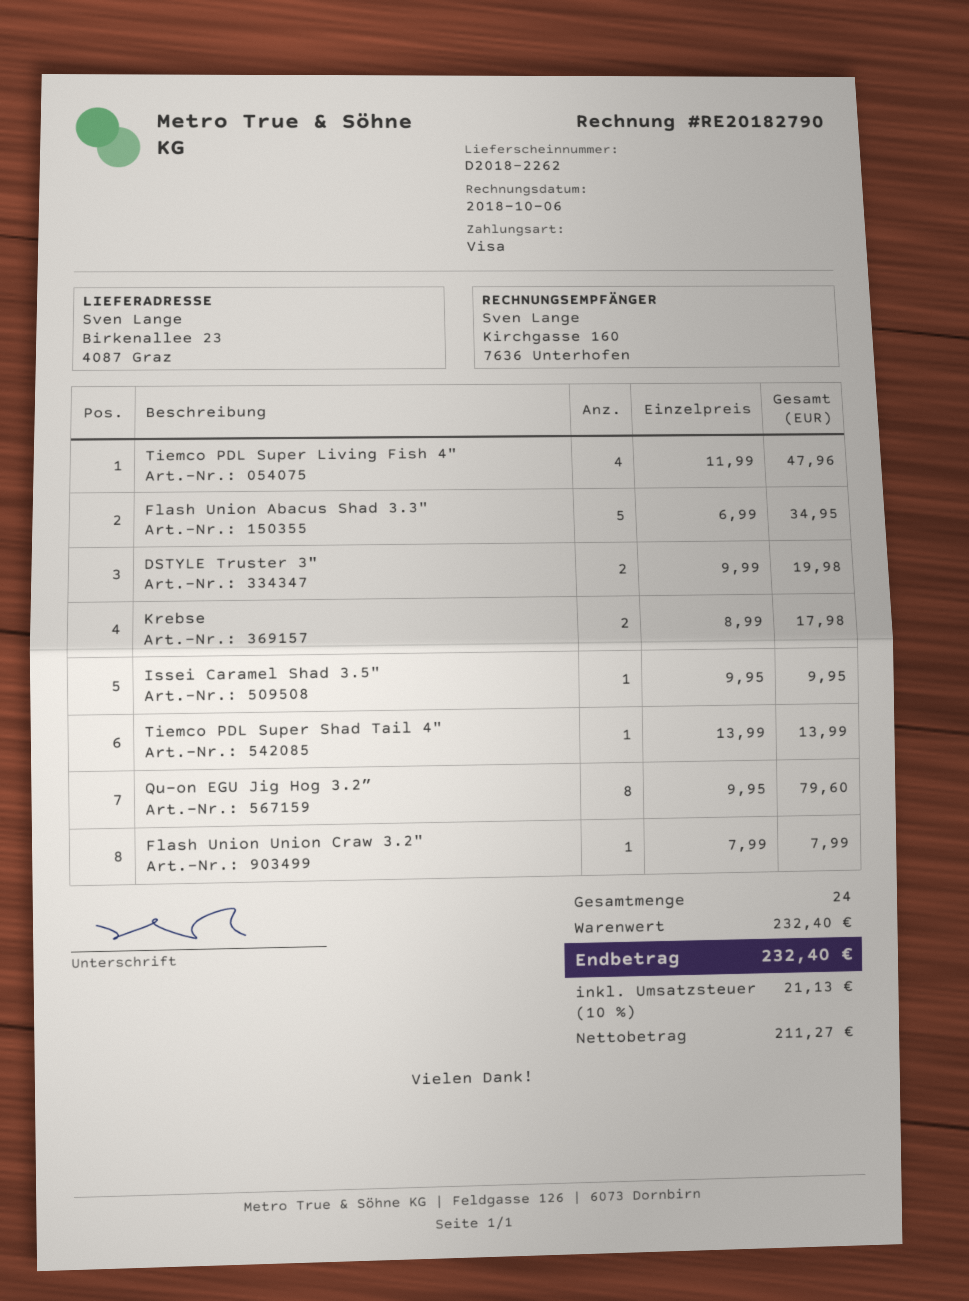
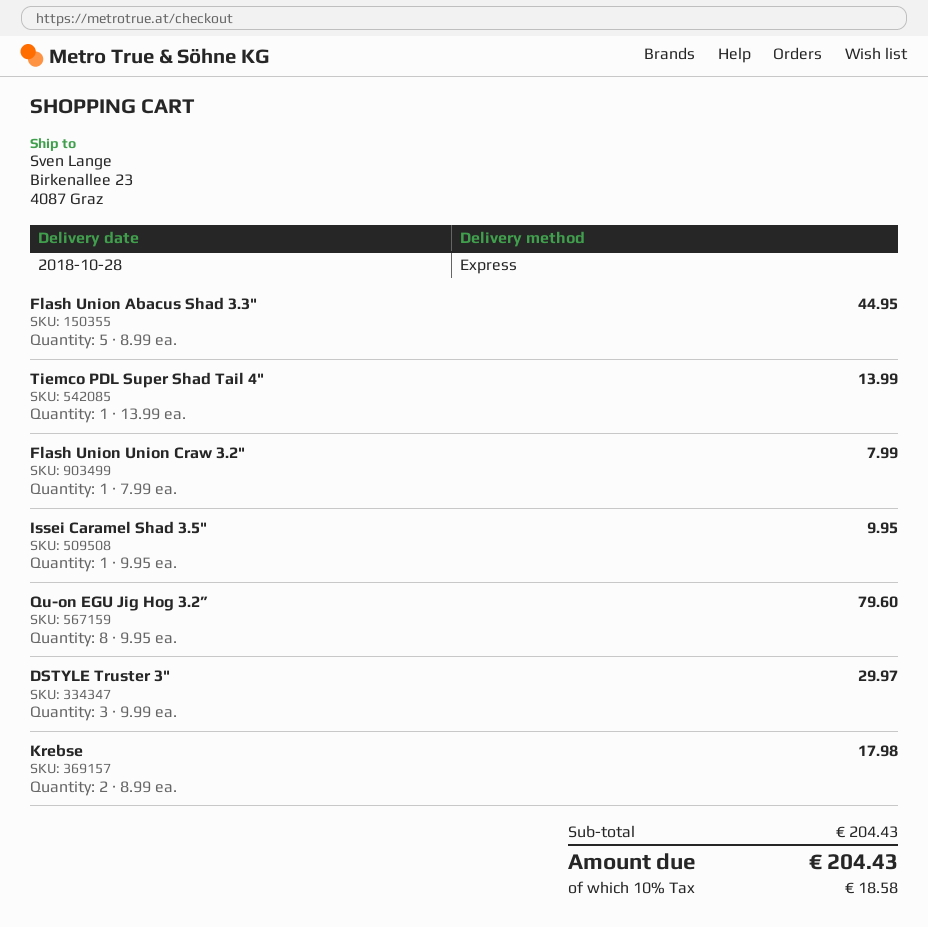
Tiemco PDL Super Living Fish 4": 4 x 11.99 = 47.96 -> none
Flash Union Abacus Shad 3.3": 5 x 6.99 = 34.95 -> 5 x 8.99 = 44.95
DSTYLE Truster 3": 2 x 9.99 = 19.98 -> 3 x 9.99 = 29.97
subtotal: 232.40 -> 204.43
tax: 10% = 21.13 -> 10% = 18.58
total: 232.40 -> 204.43

